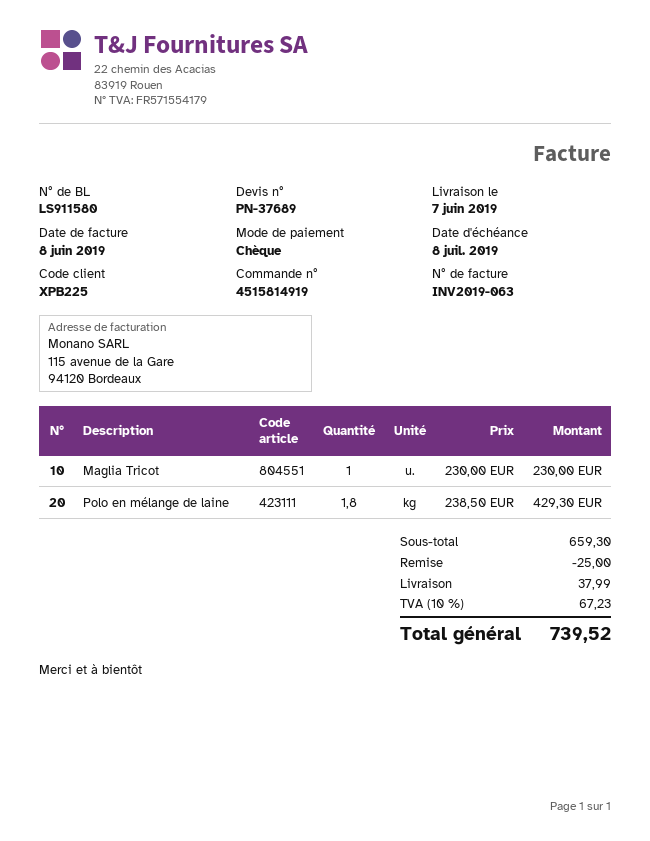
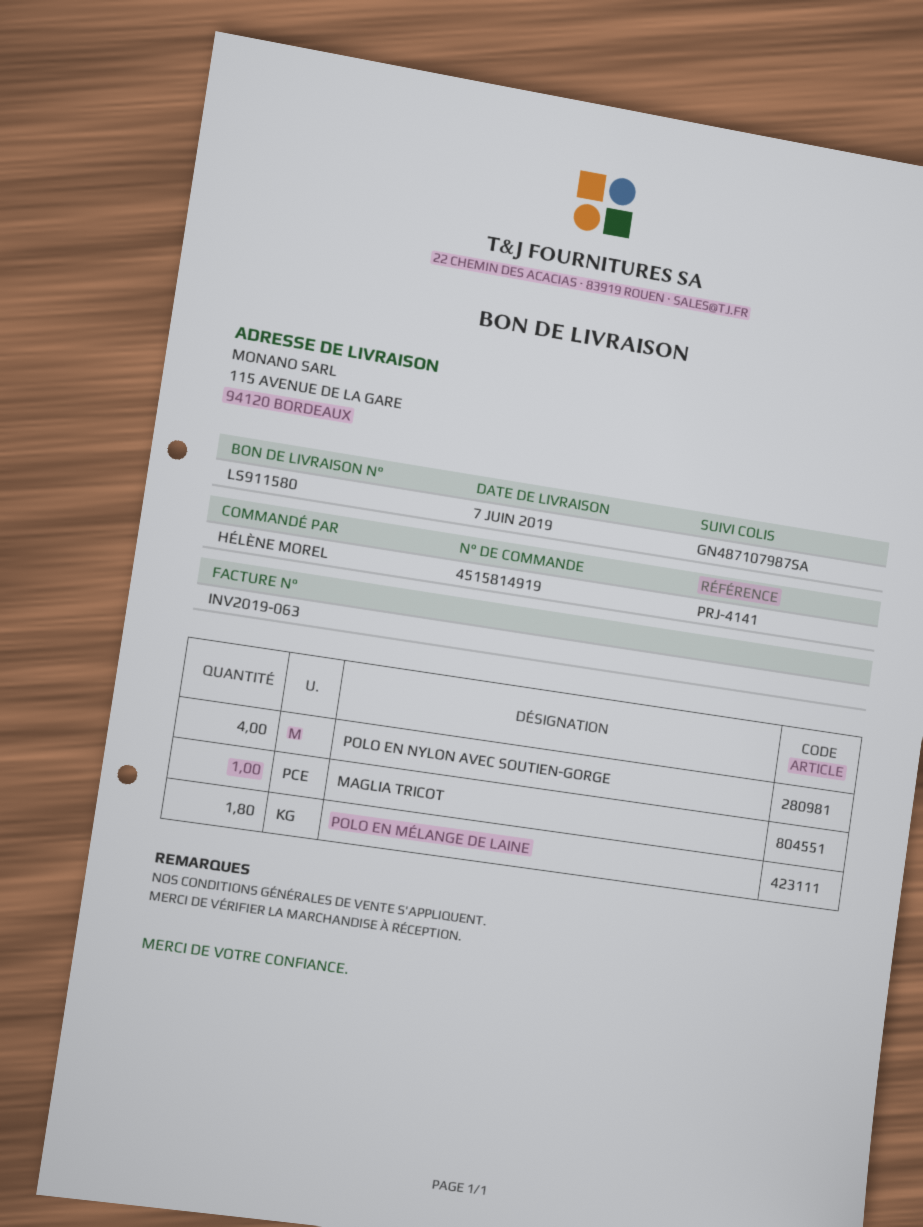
POLO EN NYLON AVEC SOUTIEN-GORGE: none -> 4

